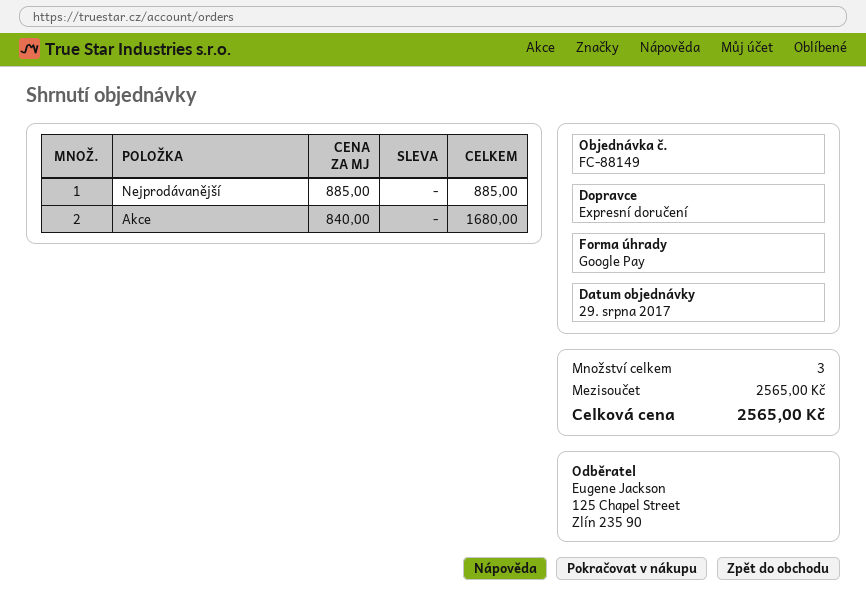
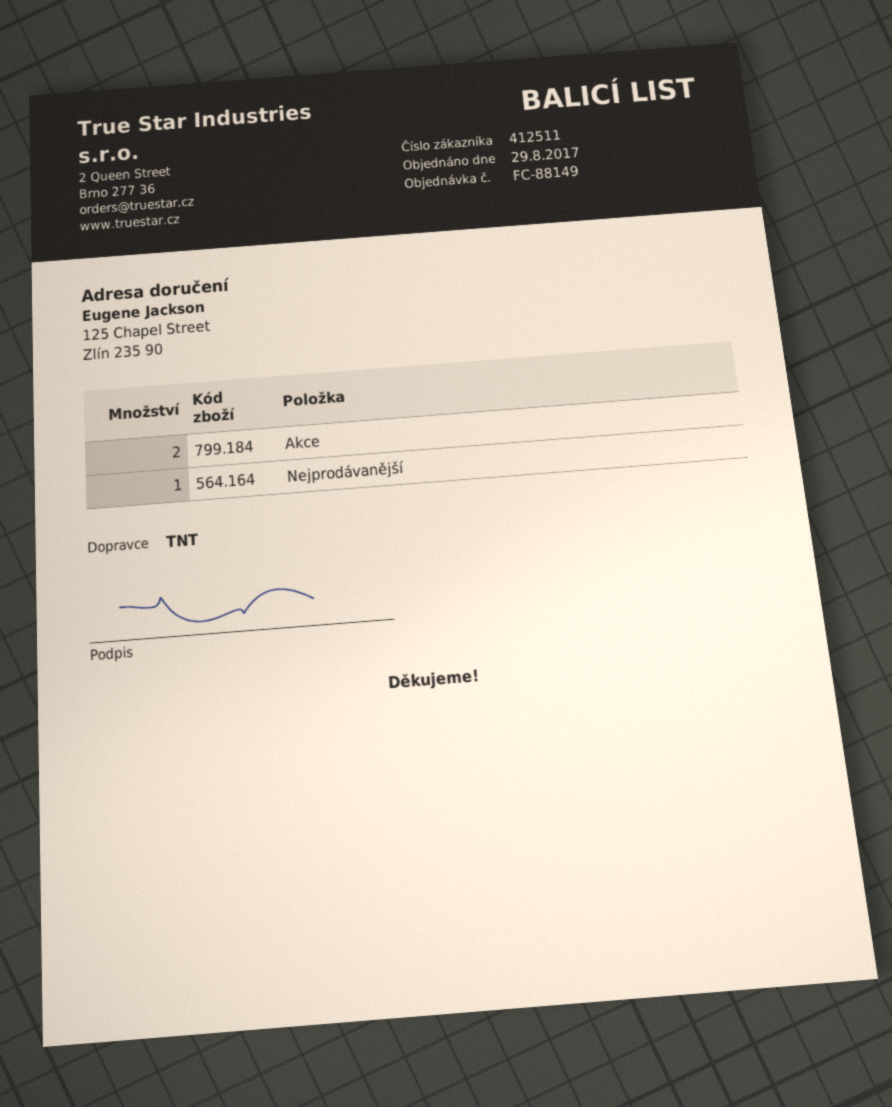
shipping method: express -> TNT

